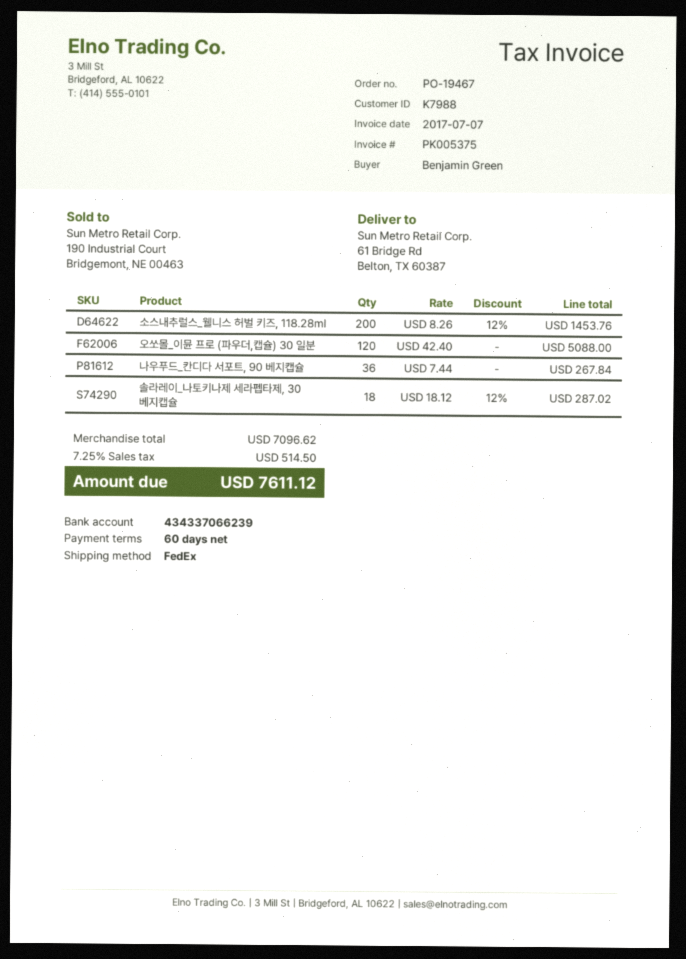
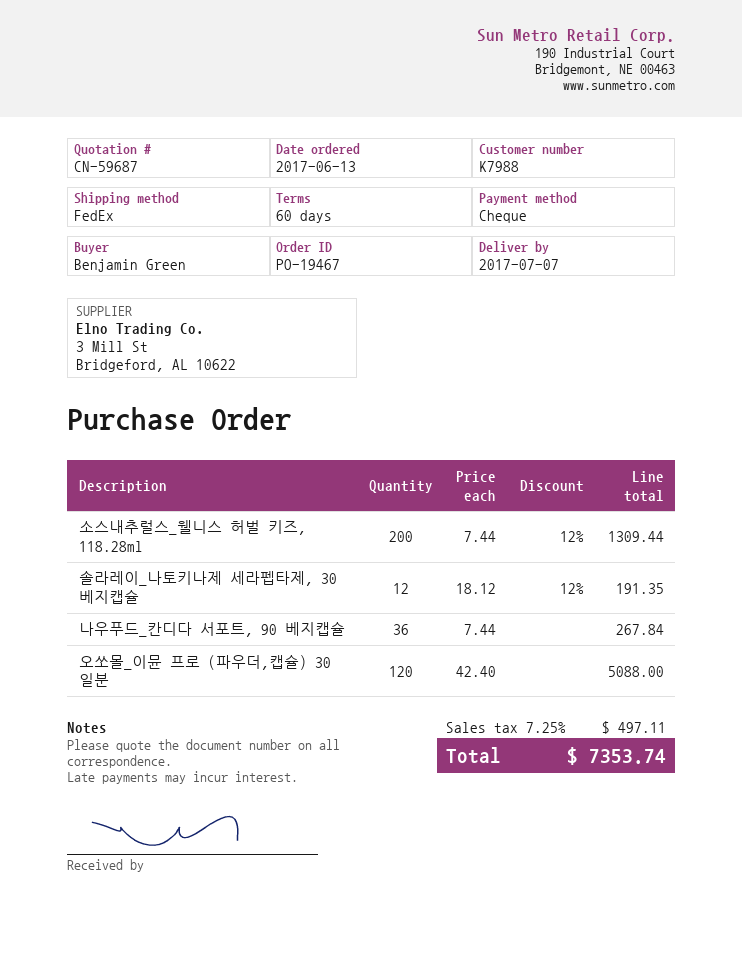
소스내추럴스_웰니스 허벌 키즈, 118.28ml: 200 x 8.26 - 12% = 1453.76 -> 200 x 7.44 - 12% = 1309.44
솔라레이_나토키나제 세라펩타제, 30 베지캡슐: 18 x 18.12 - 12% = 287.02 -> 12 x 18.12 - 12% = 191.35
tax: 7.25% = 514.50 -> 7.25% = 497.11
total: 7611.12 -> 7353.74

